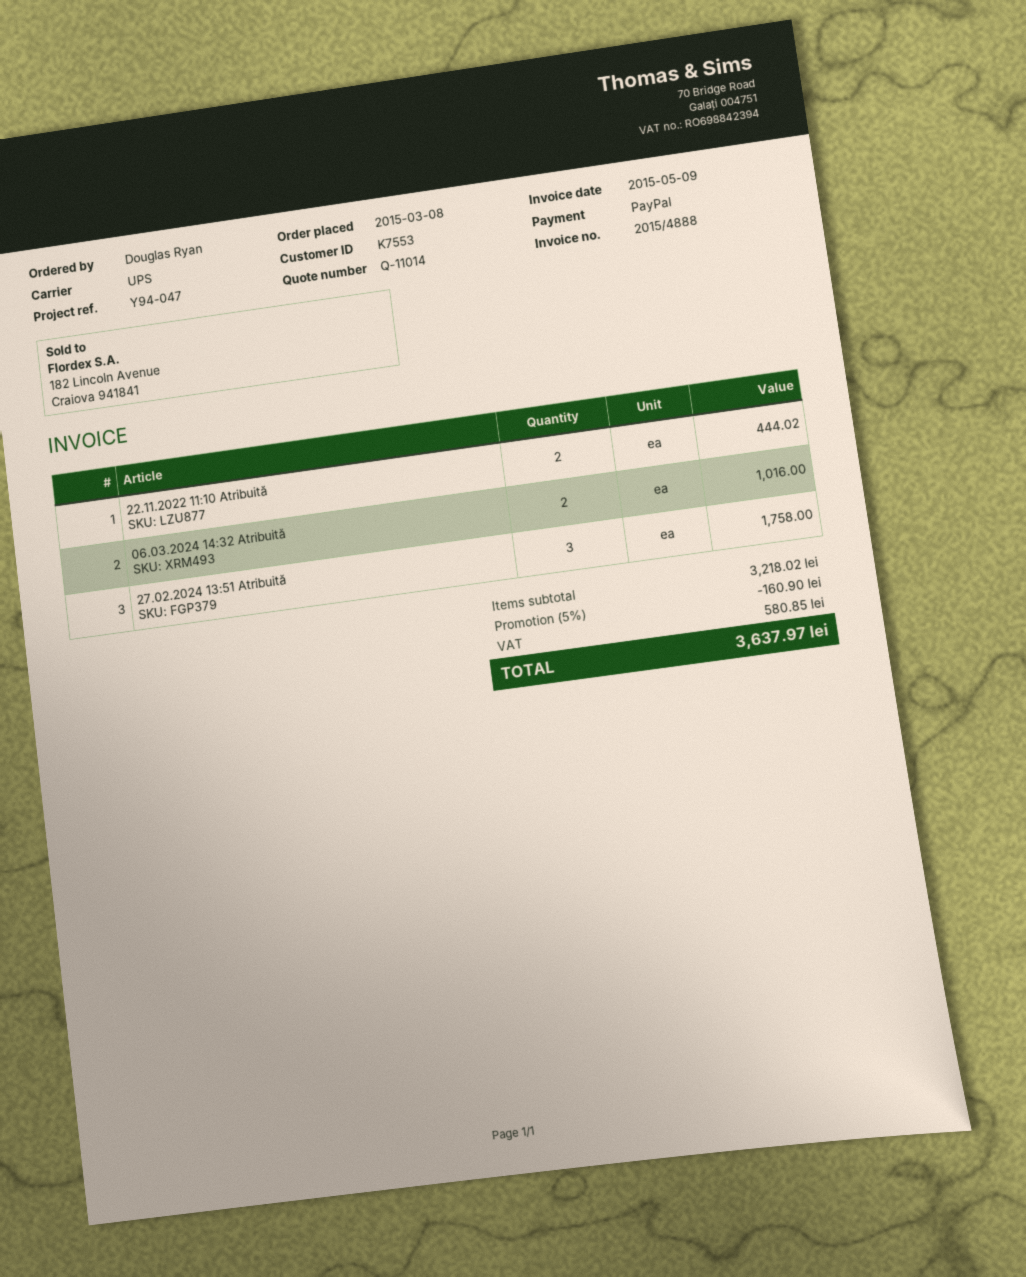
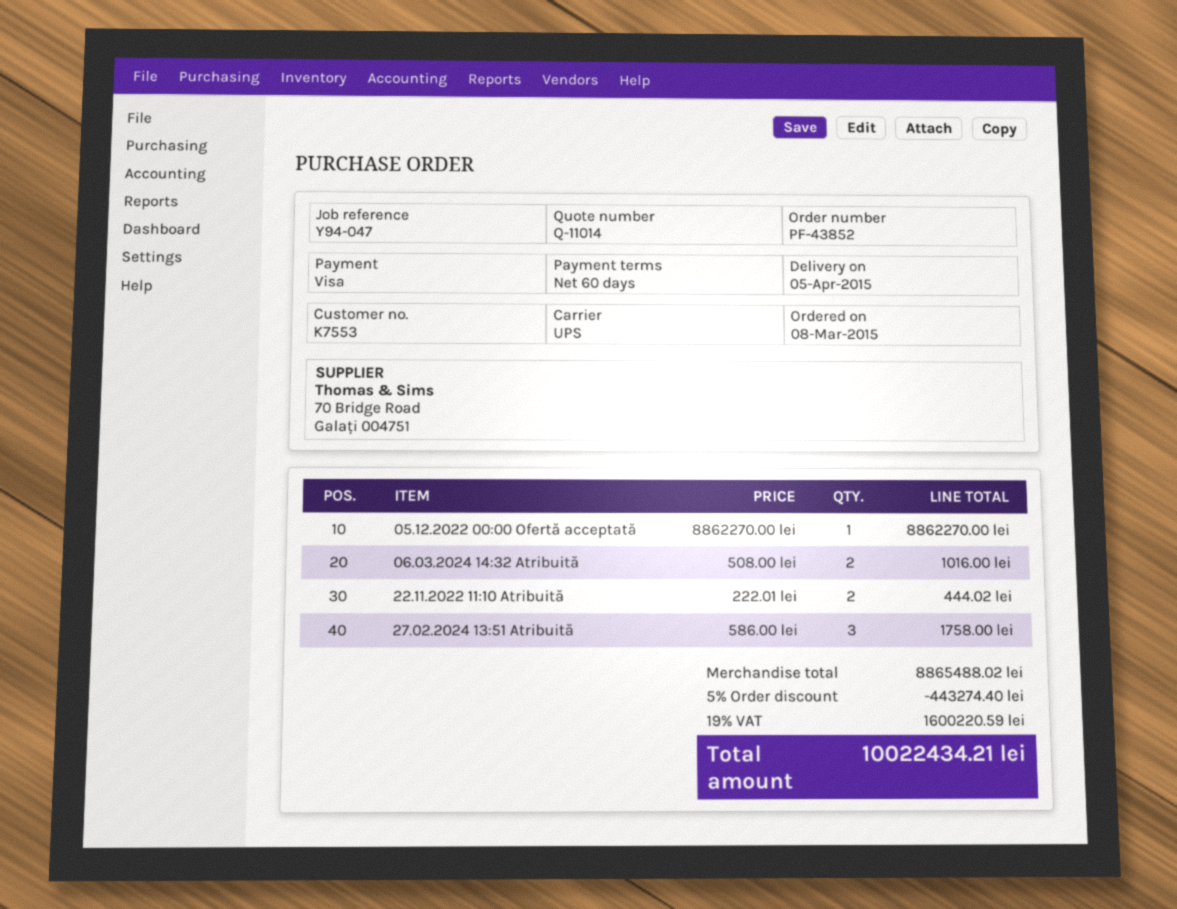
payment method: PayPal -> Visa
05.12.2022 00:00 Ofertă acceptată: none -> 1 for 8862270.00
subtotal: 3218.02 -> 8865488.02
discount: 5% = 160.90 -> 5% = 443274.40
tax: 580.85 -> 1600220.59
total: 3637.97 -> 10022434.21

